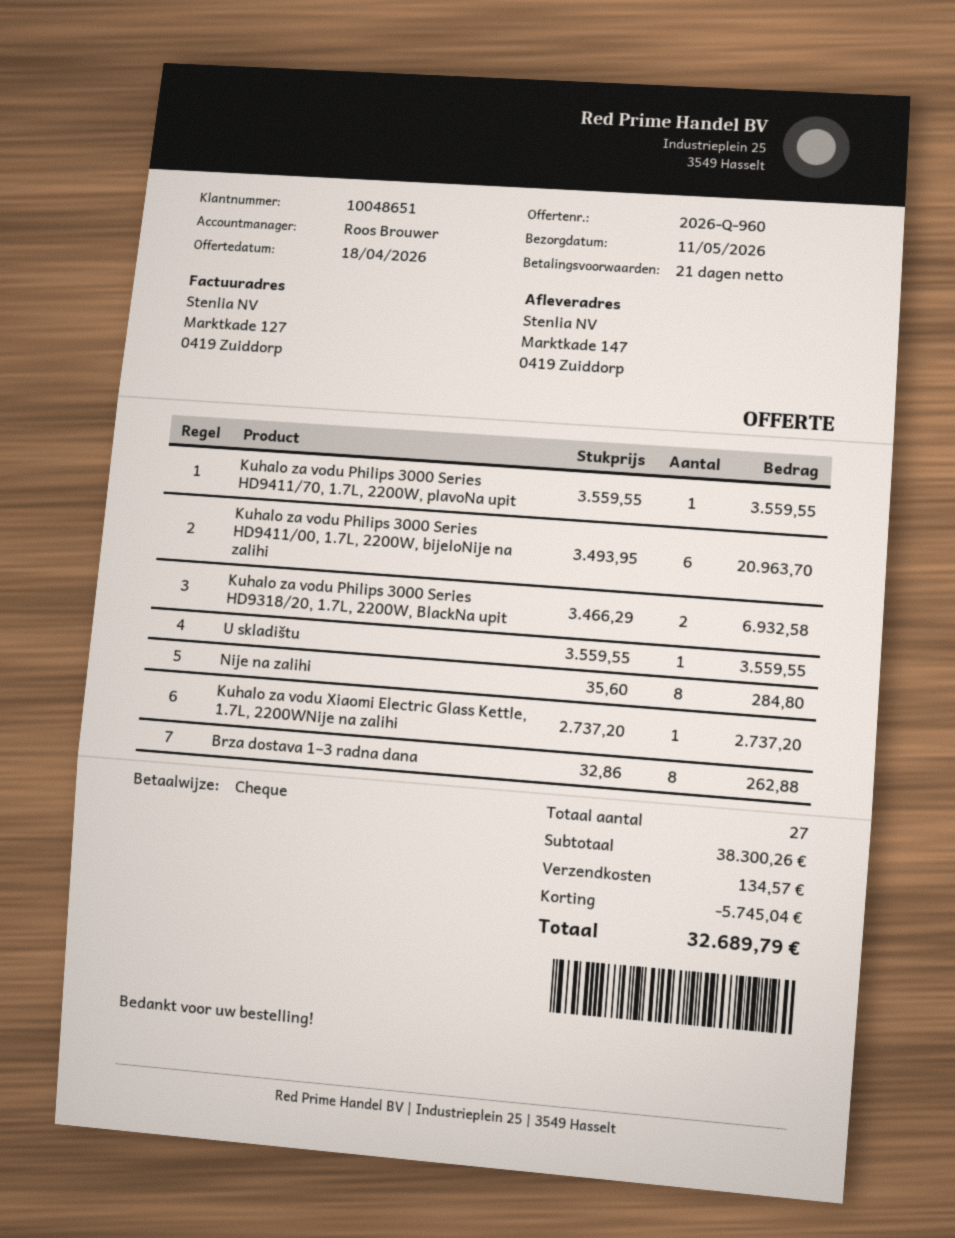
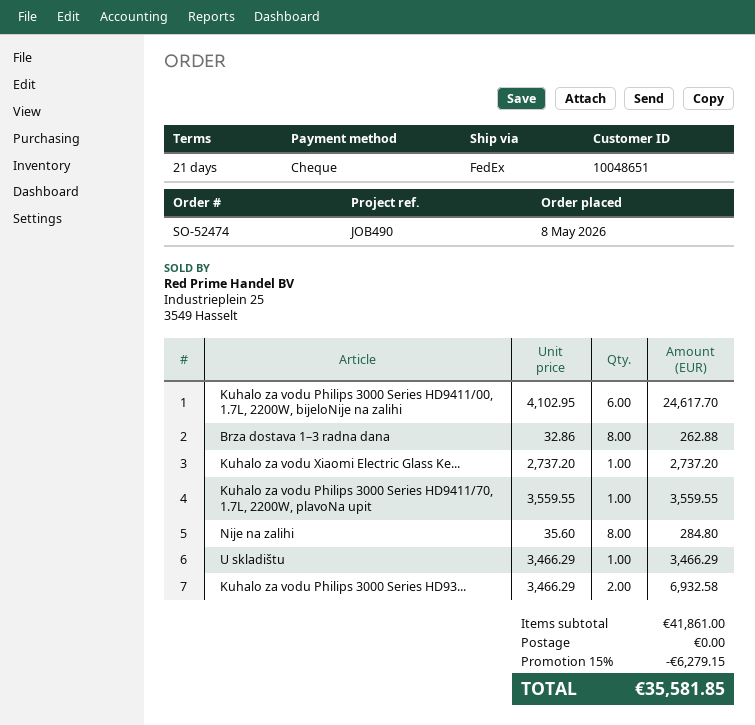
Kuhalo za vodu Philips 3000 Series HD9411/00, 1.7L, 2200W, bijeloNije na zalihi: 6 x 3493.95 = 20963.70 -> 6 x 4102.95 = 24617.70
U skladištu: 1 x 3559.55 = 3559.55 -> 1 x 3466.29 = 3466.29
subtotal: 38300.26 -> 41861.00
discount: 5745.04 -> 6279.15
shipping: 134.57 -> 0.00
total: 32689.79 -> 35581.85

